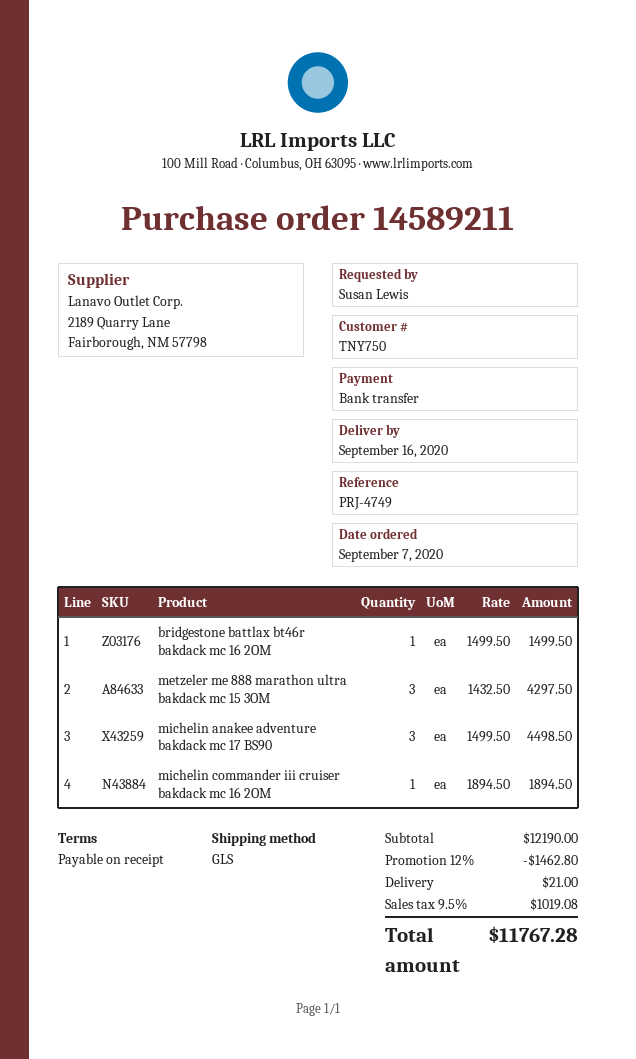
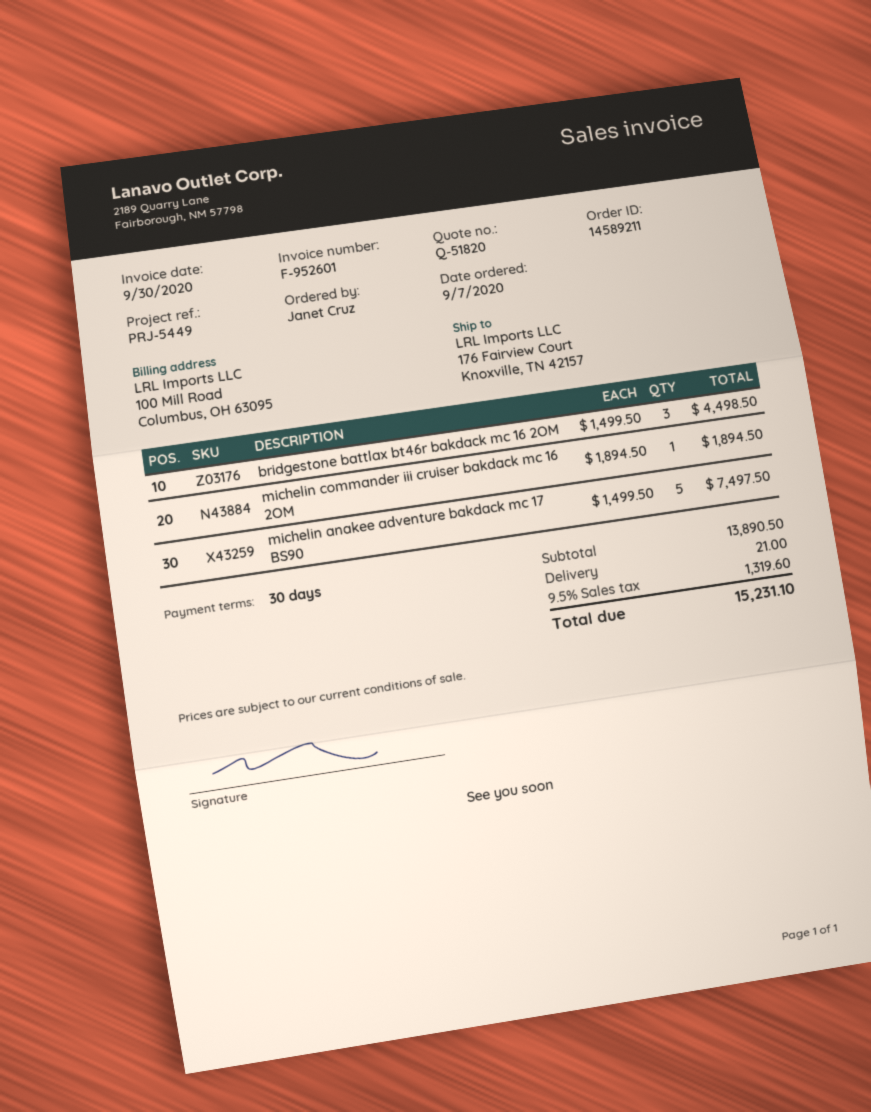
payment terms: on receipt -> 30 days
reference: PRJ-4749 -> PRJ-5449
ordered by: Susan Lewis -> Janet Cruz
bridgestone battlax bt46r bakdack mc 16 2OM: 1 x 1499.50 = 1499.50 -> 3 x 1499.50 = 4498.50
metzeler me 888 marathon ultra bakdack mc 15 3OM: 3 x 1432.50 = 4297.50 -> none
michelin anakee adventure bakdack mc 17 BS90: 3 x 1499.50 = 4498.50 -> 5 x 1499.50 = 7497.50
subtotal: 12190.00 -> 13890.50
discount: 12% = 1462.80 -> none
tax: 9.5% = 1019.08 -> 9.5% = 1319.60
total: 11767.28 -> 15231.10

